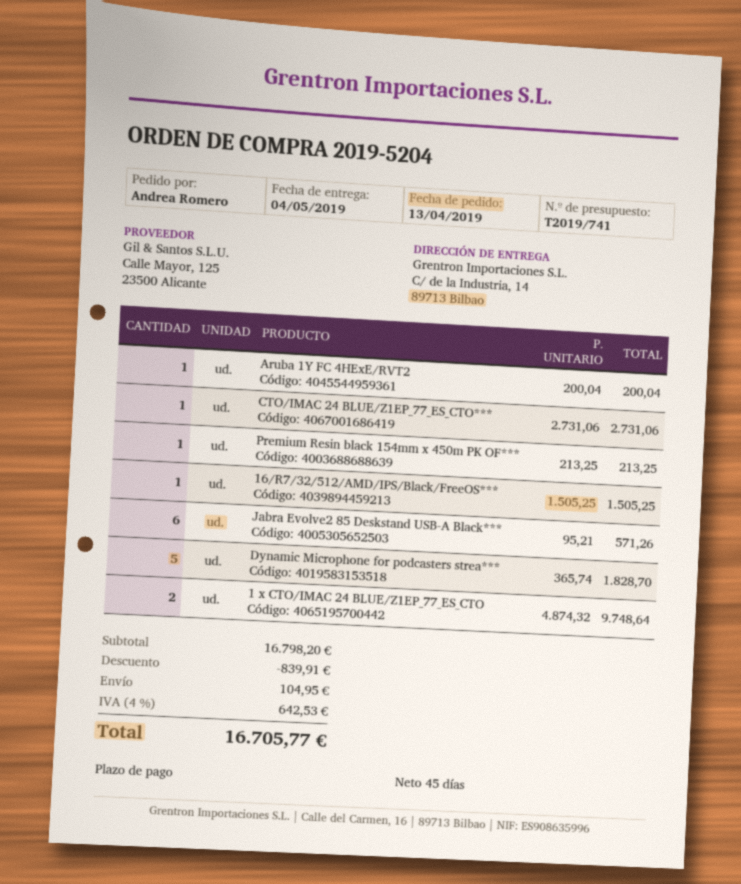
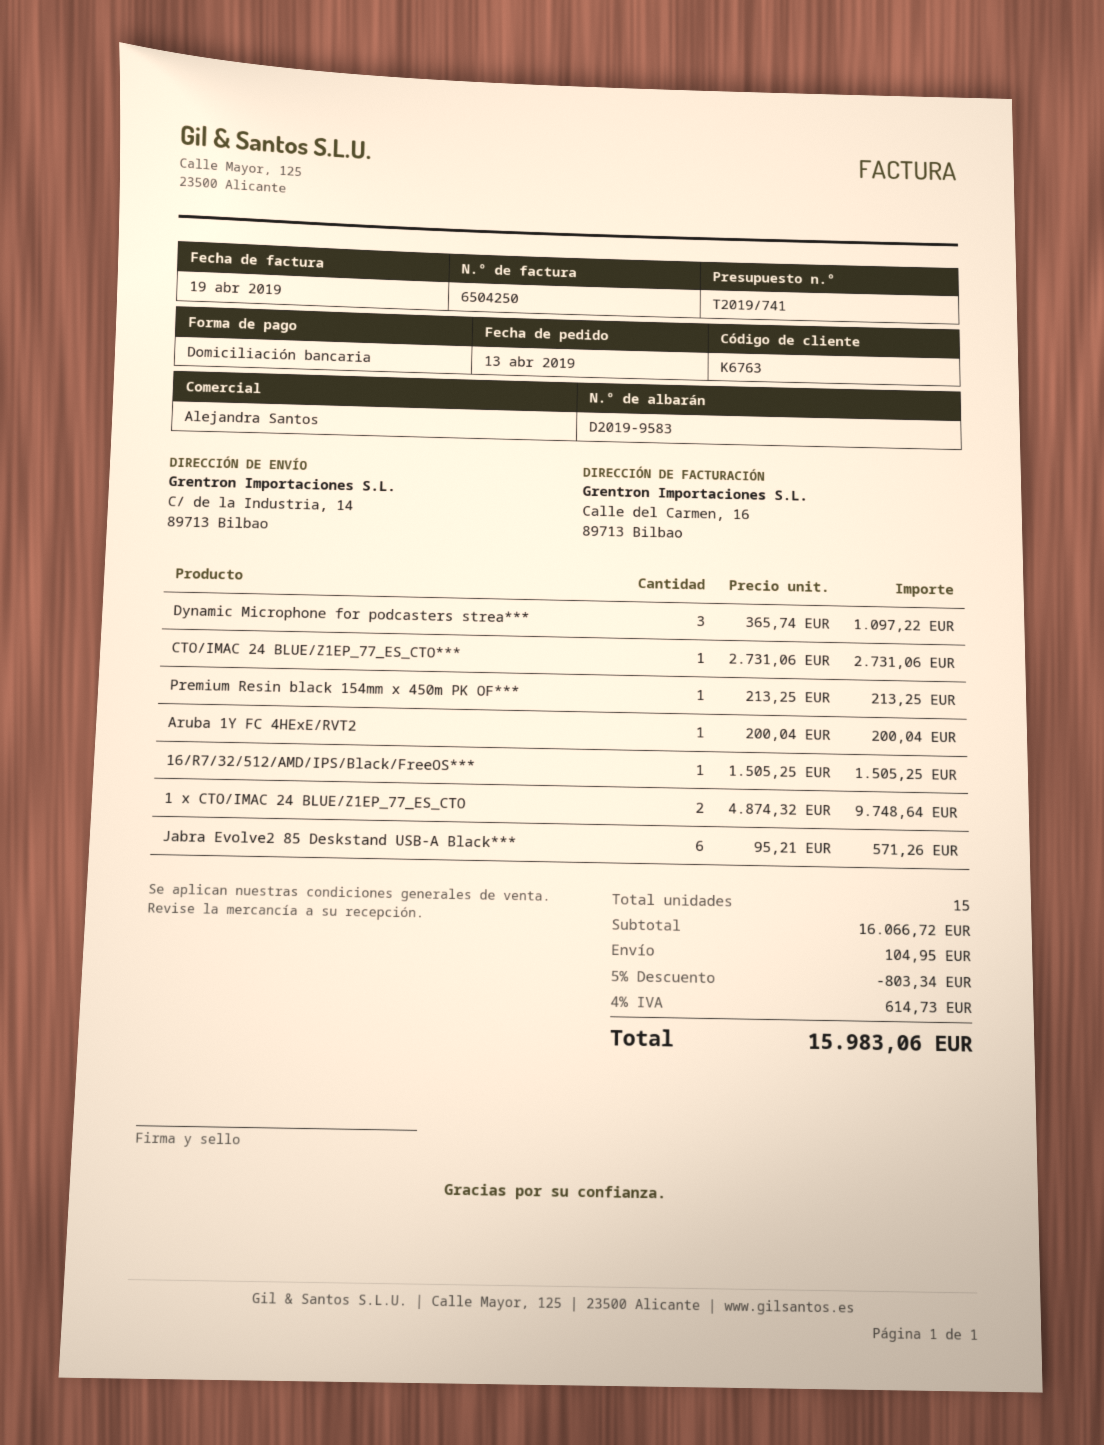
Dynamic Microphone for podcasters strea***: 5 x 365.74 = 1828.70 -> 3 x 365.74 = 1097.22
subtotal: 16798.20 -> 16066.72
discount: 839.91 -> 803.34
tax: 4% = 642.53 -> 4% = 614.73
total: 16705.77 -> 15983.06

